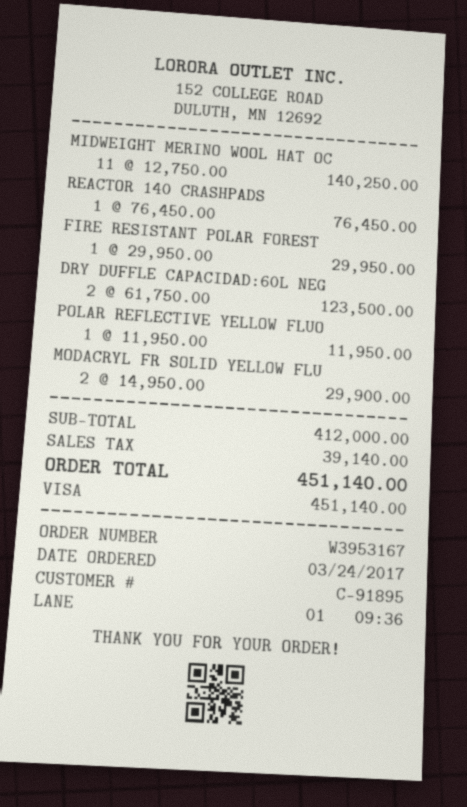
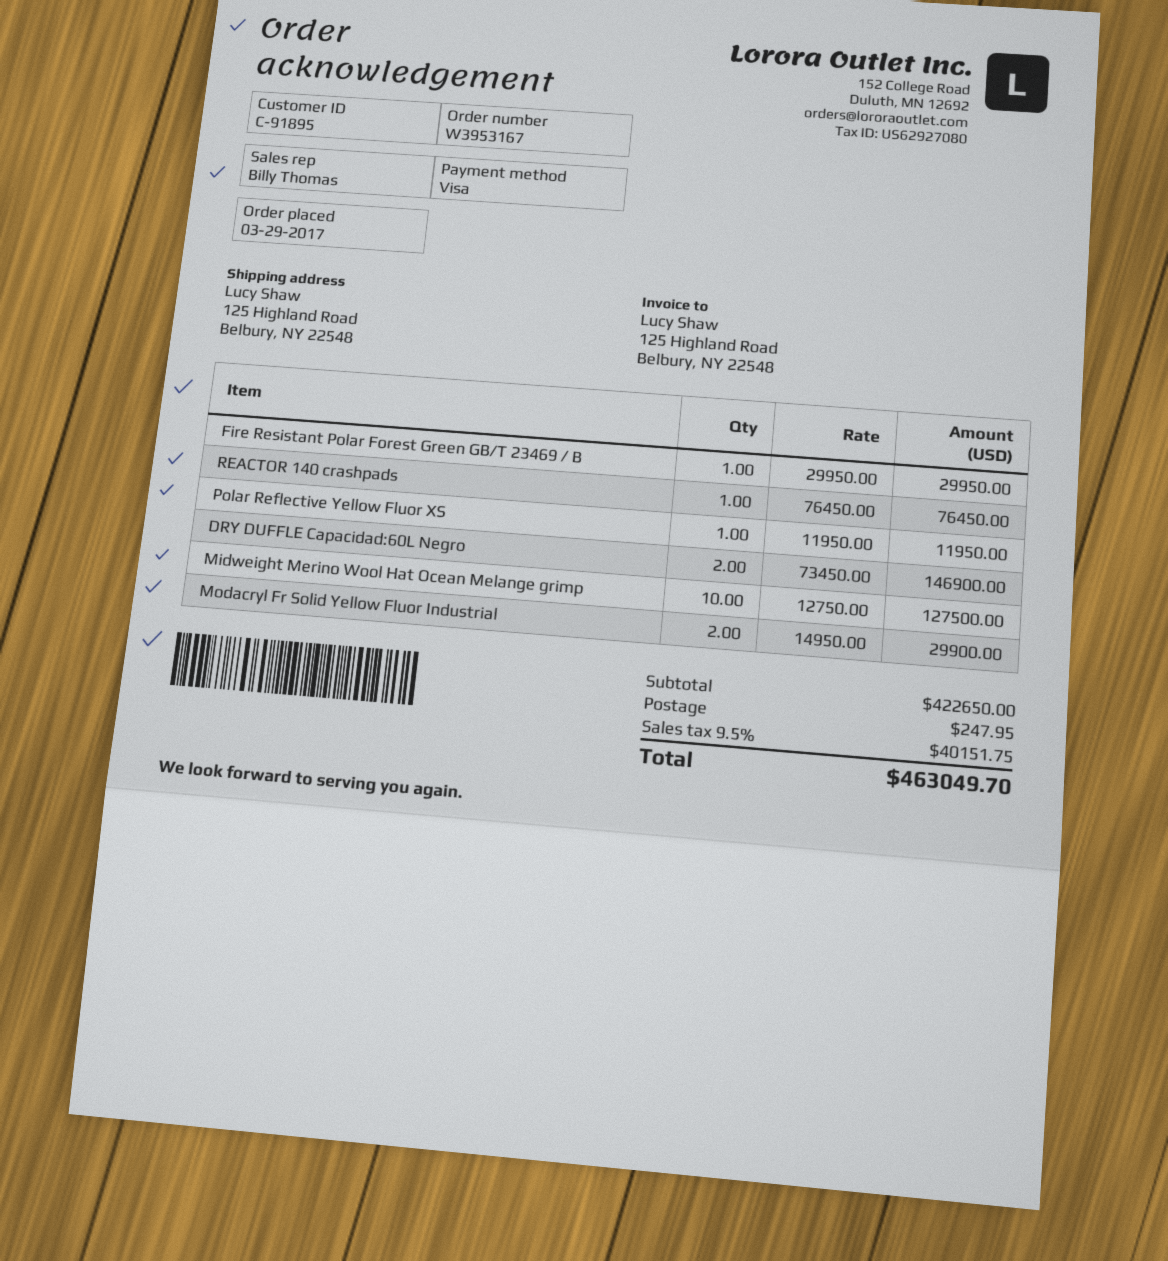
order date: 2017-03-24 -> 2017-03-29
MIDWEIGHT MERINO WOOL HAT OC: 11 x 12750.00 = 140250.00 -> 10 x 12750.00 = 127500.00
DRY DUFFLE CAPACIDAD:60L NEG: 2 x 61750.00 = 123500.00 -> 2 x 73450.00 = 146900.00
subtotal: 412000.00 -> 422650.00
shipping: none -> 247.95
tax: 39140.00 -> 40151.75
total: 451140.00 -> 463049.70

